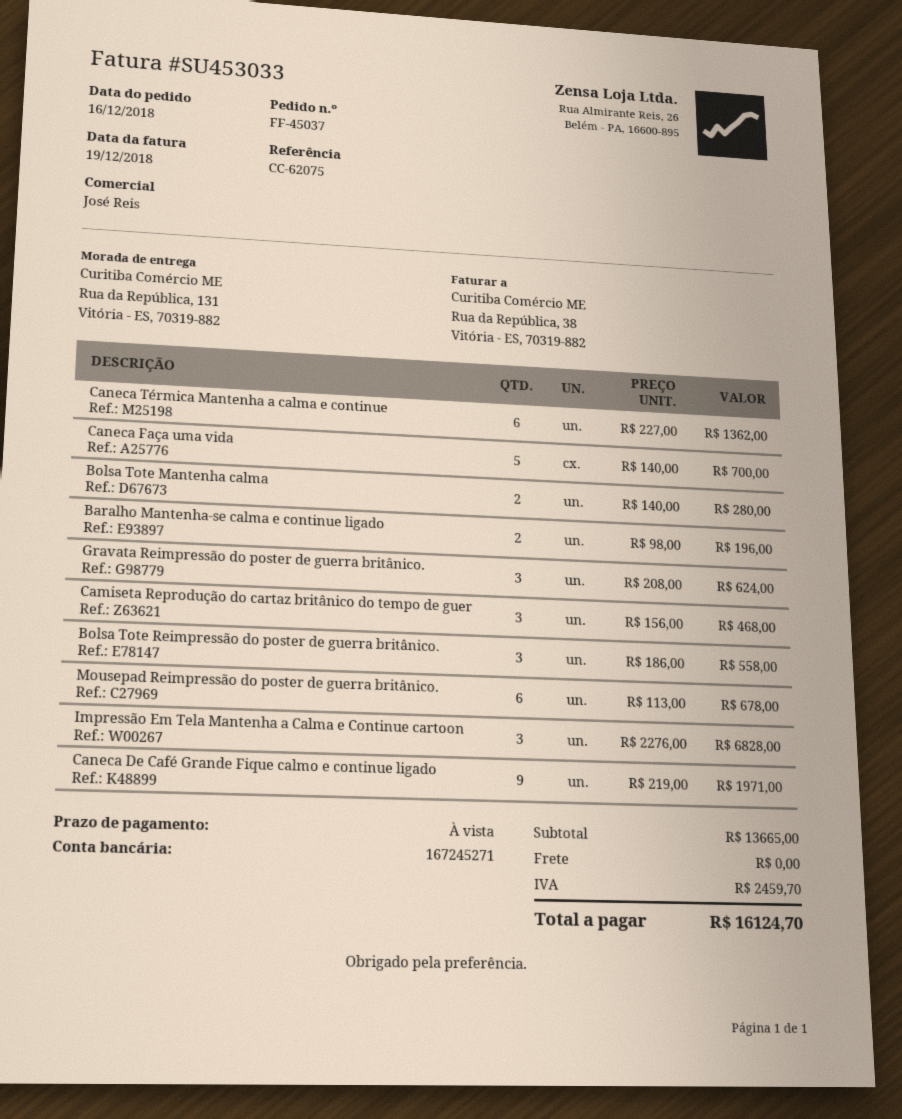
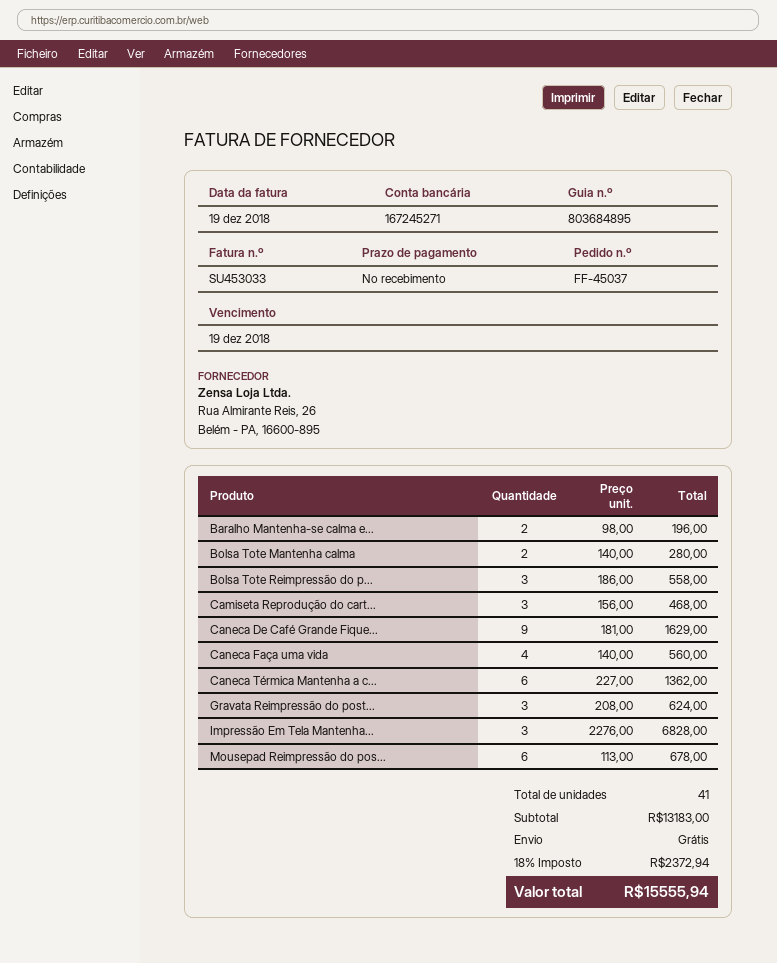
Caneca Faça uma vida: 5 x 140.00 = 700.00 -> 4 x 140.00 = 560.00
Caneca De Café Grande Fique calmo e continue ligado: 9 x 219.00 = 1971.00 -> 9 x 181.00 = 1629.00
subtotal: 13665.00 -> 13183.00
tax: 2459.70 -> 2372.94
total: 16124.70 -> 15555.94

